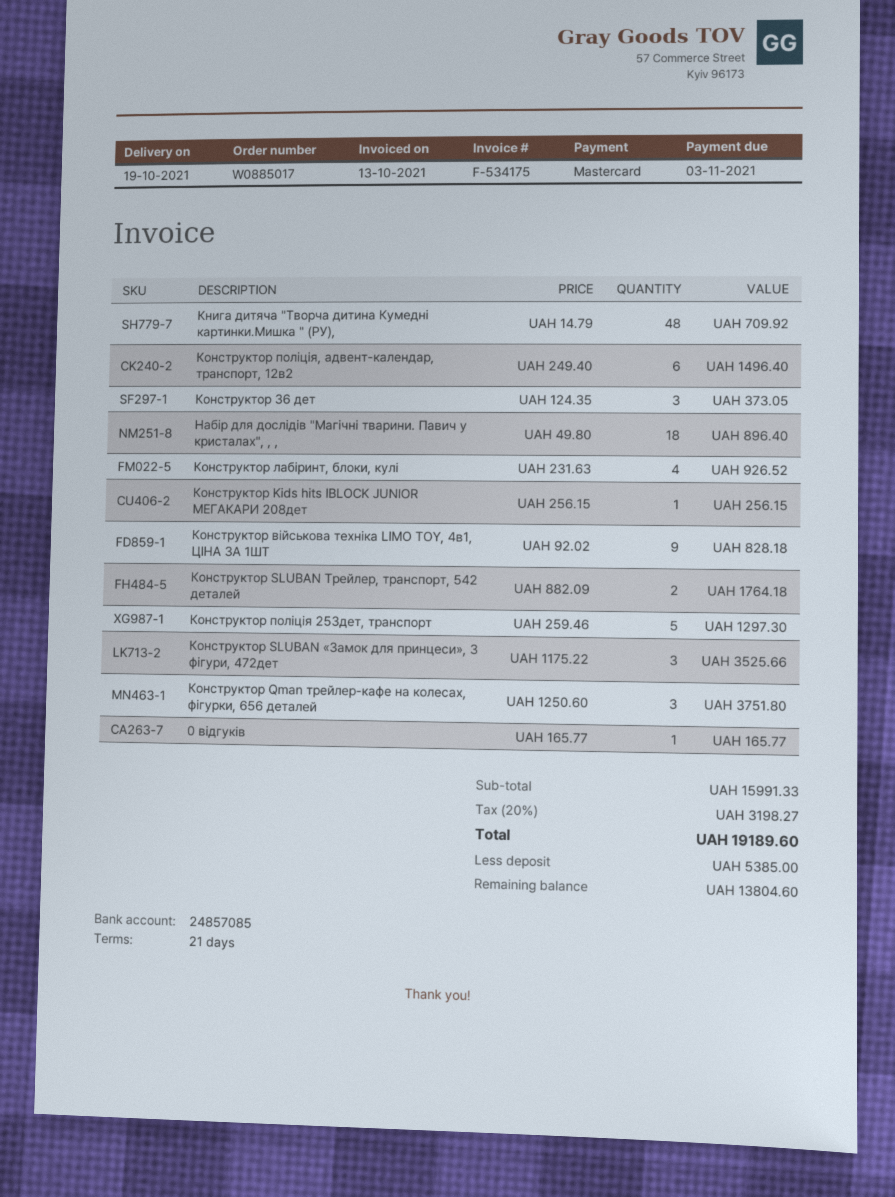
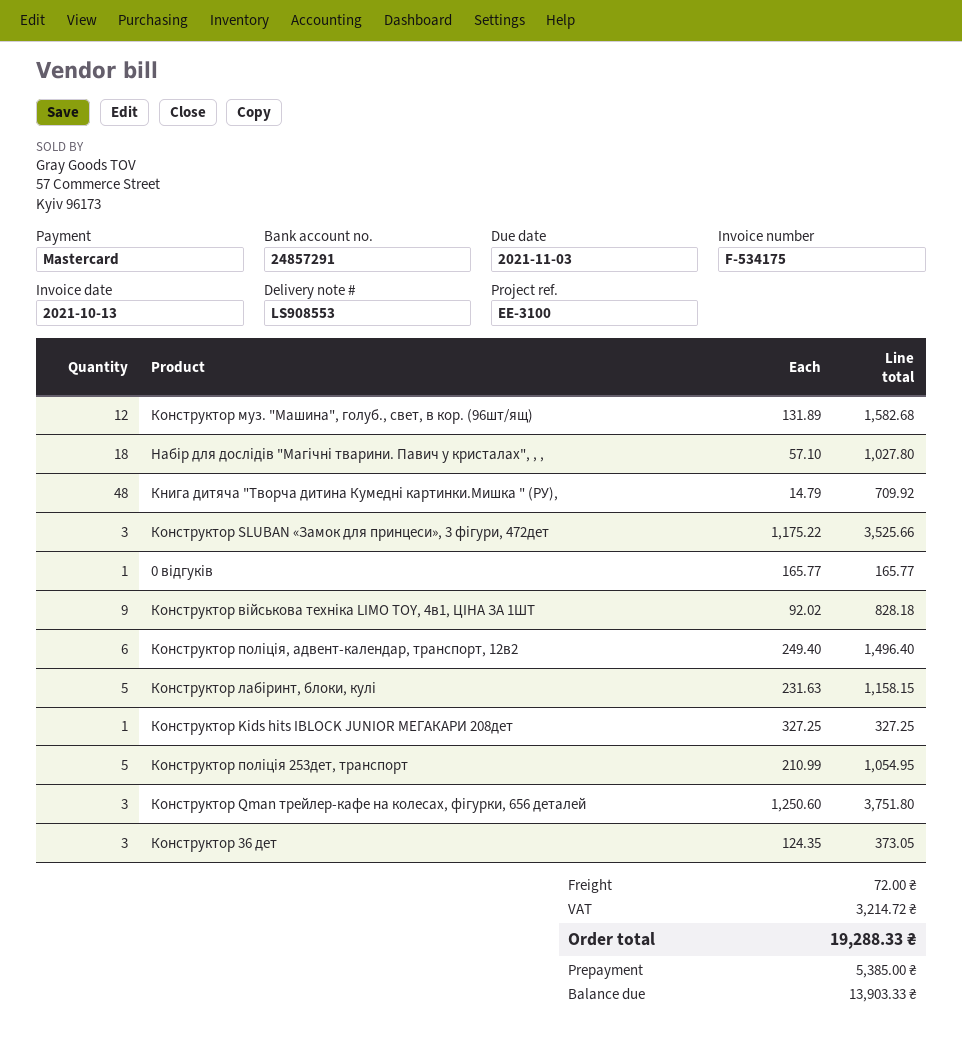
bank account: 24857085 -> 24857291
Набір для дослідів "Магічні тварини. Павич у кристалах", , ,: 18 x 49.80 = 896.40 -> 18 x 57.10 = 1027.80
Конструктор лабіринт, блоки, кулі: 4 x 231.63 = 926.52 -> 5 x 231.63 = 1158.15
Конструктор Kids hits IBLOCK JUNIOR МЕГАКАРИ 208дет: 1 x 256.15 = 256.15 -> 1 x 327.25 = 327.25
Конструктор SLUBAN Трейлер, транспорт, 542 деталей: 2 x 882.09 = 1764.18 -> none
Конструктор поліція 253дет, транспорт: 5 x 259.46 = 1297.30 -> 5 x 210.99 = 1054.95
Конструктор муз. "Машина", голуб., свет, в кор. (96шт/ящ): none -> 12 x 131.89 = 1582.68
shipping: none -> 72.00
tax: 3198.27 -> 3214.72
total: 19189.60 -> 19288.33
balance: 13804.60 -> 13903.33

